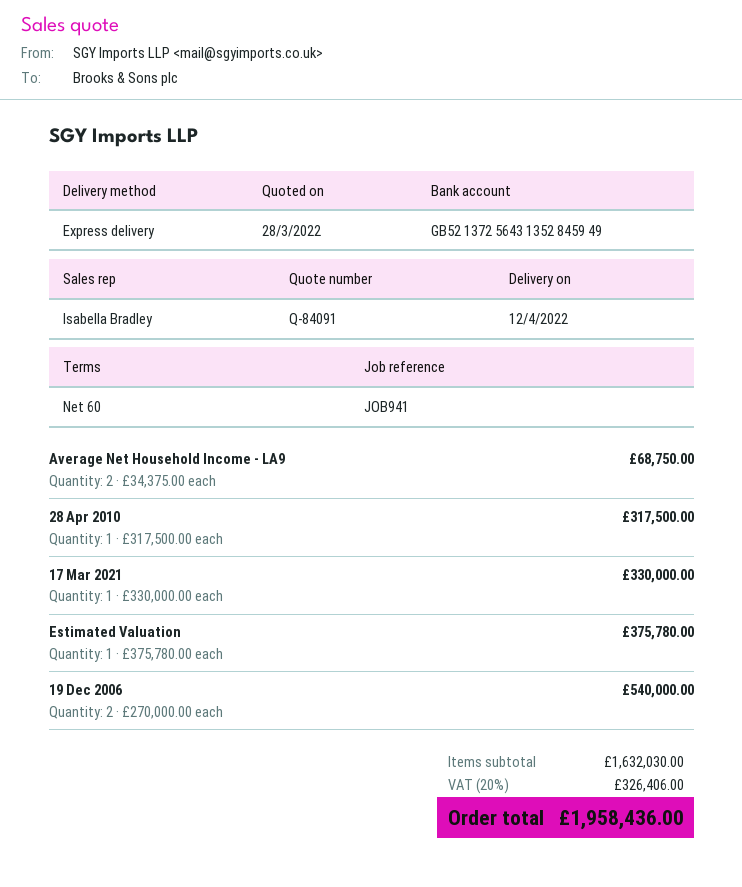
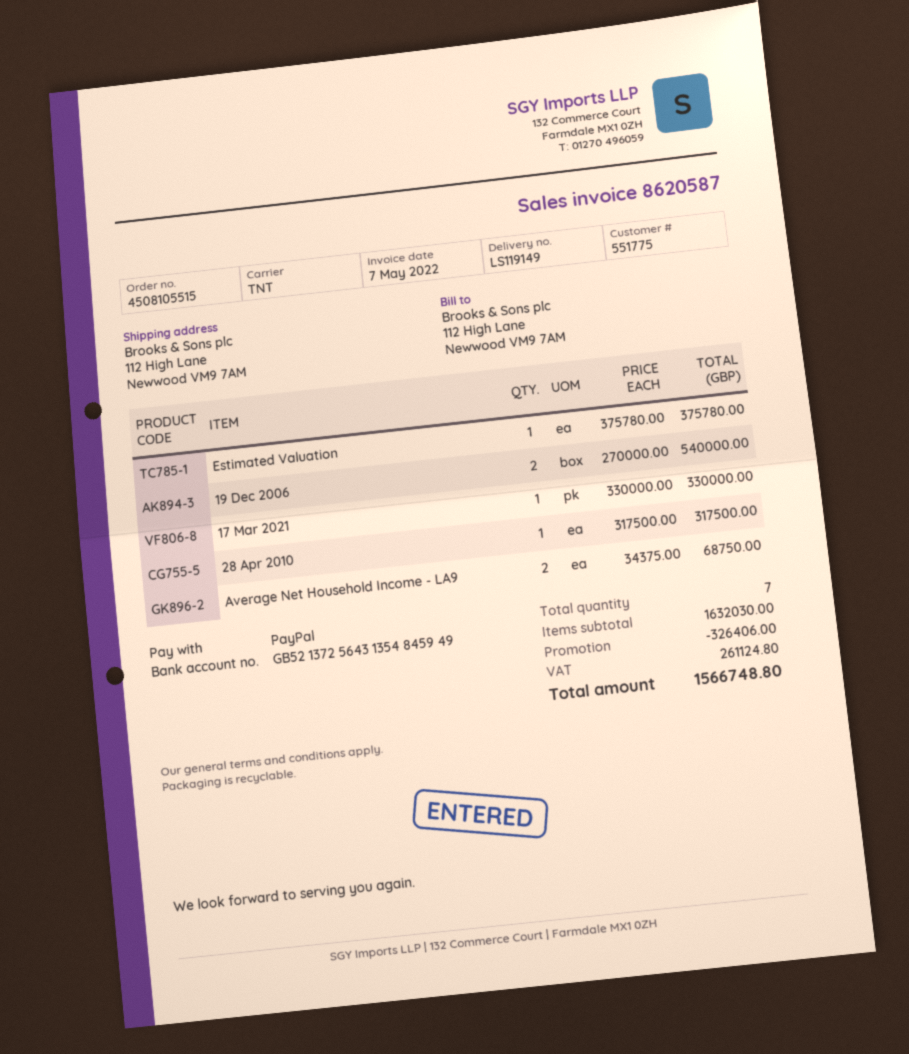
bank account: GB52137256431352845949 -> GB52137256431354845949
shipping method: express -> TNT
discount: none -> 326406.00
tax: 326406.00 -> 261124.80
total: 1958436.00 -> 1566748.80

